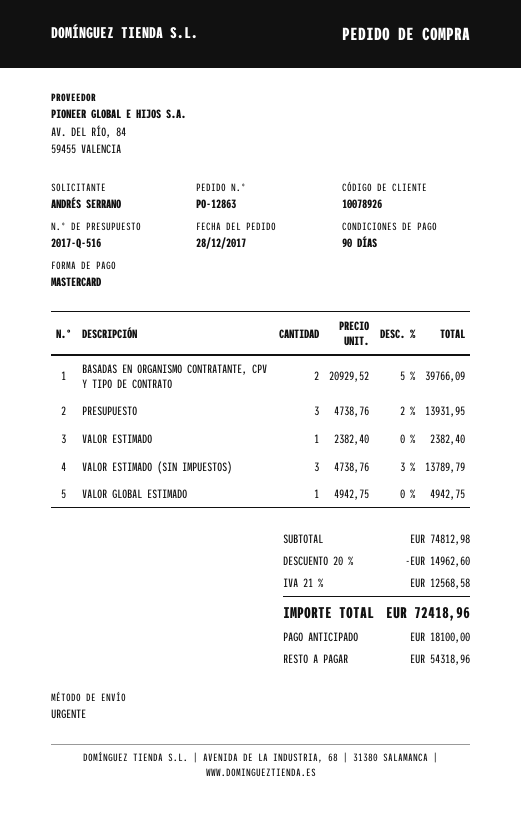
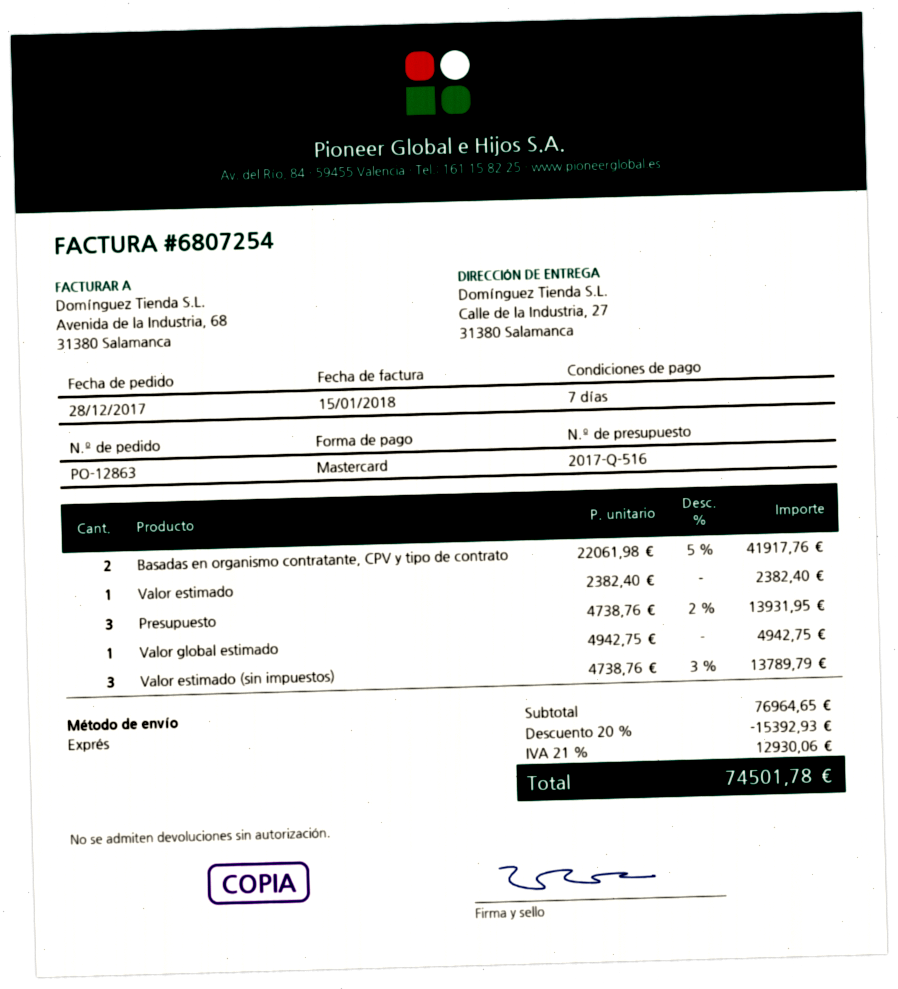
payment terms: 90 days -> 7 days
BASADAS EN ORGANISMO CONTRATANTE, CPV Y TIPO DE CONTRATO: 2 x 20929.52 - 5% = 39766.09 -> 2 x 22061.98 - 5% = 41917.76
subtotal: 74812.98 -> 76964.65
discount: 20% = 14962.60 -> 20% = 15392.93
tax: 21% = 12568.58 -> 21% = 12930.06
total: 72418.96 -> 74501.78

